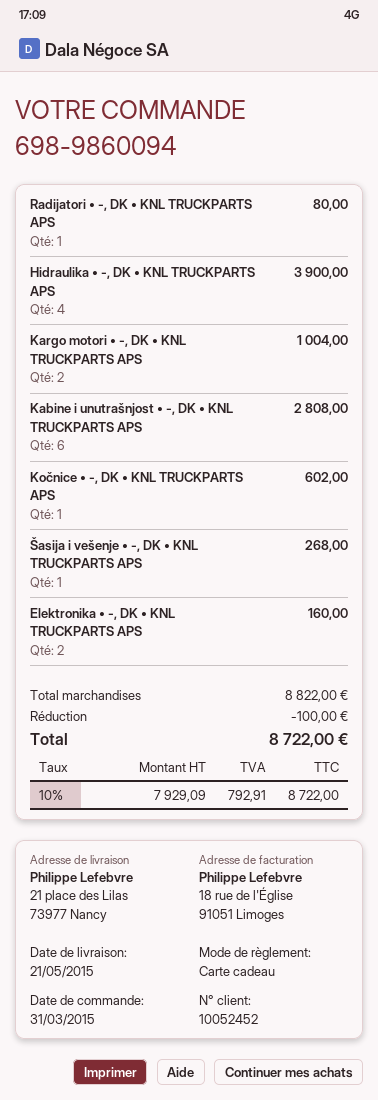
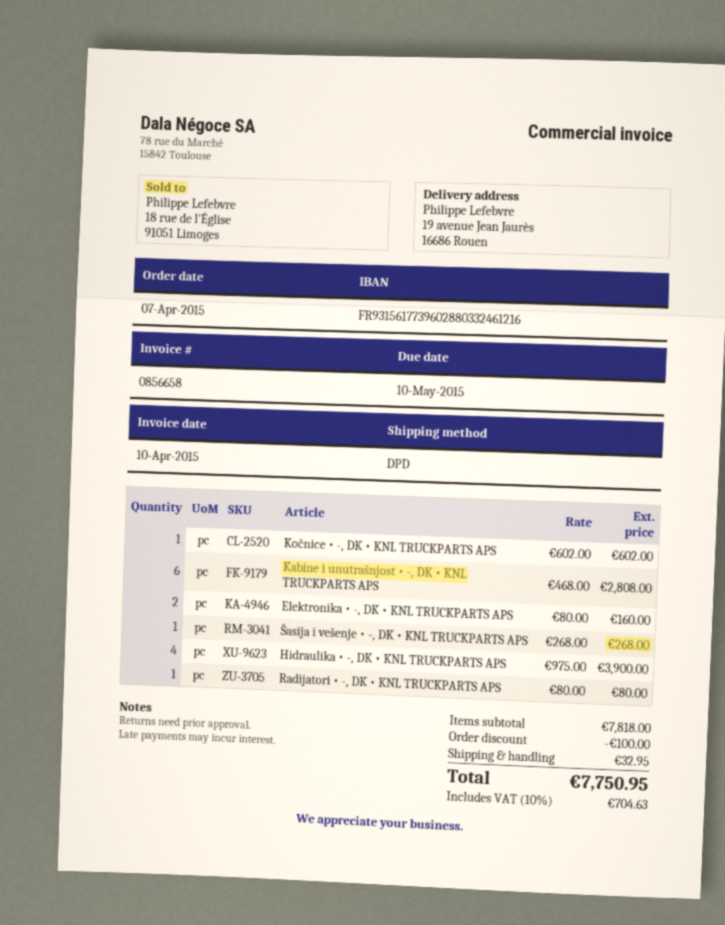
order date: 2015-03-31 -> 2015-04-07
ship to: 21 place des Lilas, 73977 Nancy -> 19 avenue Jean Jaurès, 16686 Rouen
Kargo motori • -, DK • KNL TRUCKPARTS APS: 2 for 1004.00 -> none
subtotal: 8822.00 -> 7818.00
shipping: none -> 32.95
tax: 10% = 792.91 -> 10% = 704.63
total: 8722.00 -> 7750.95

